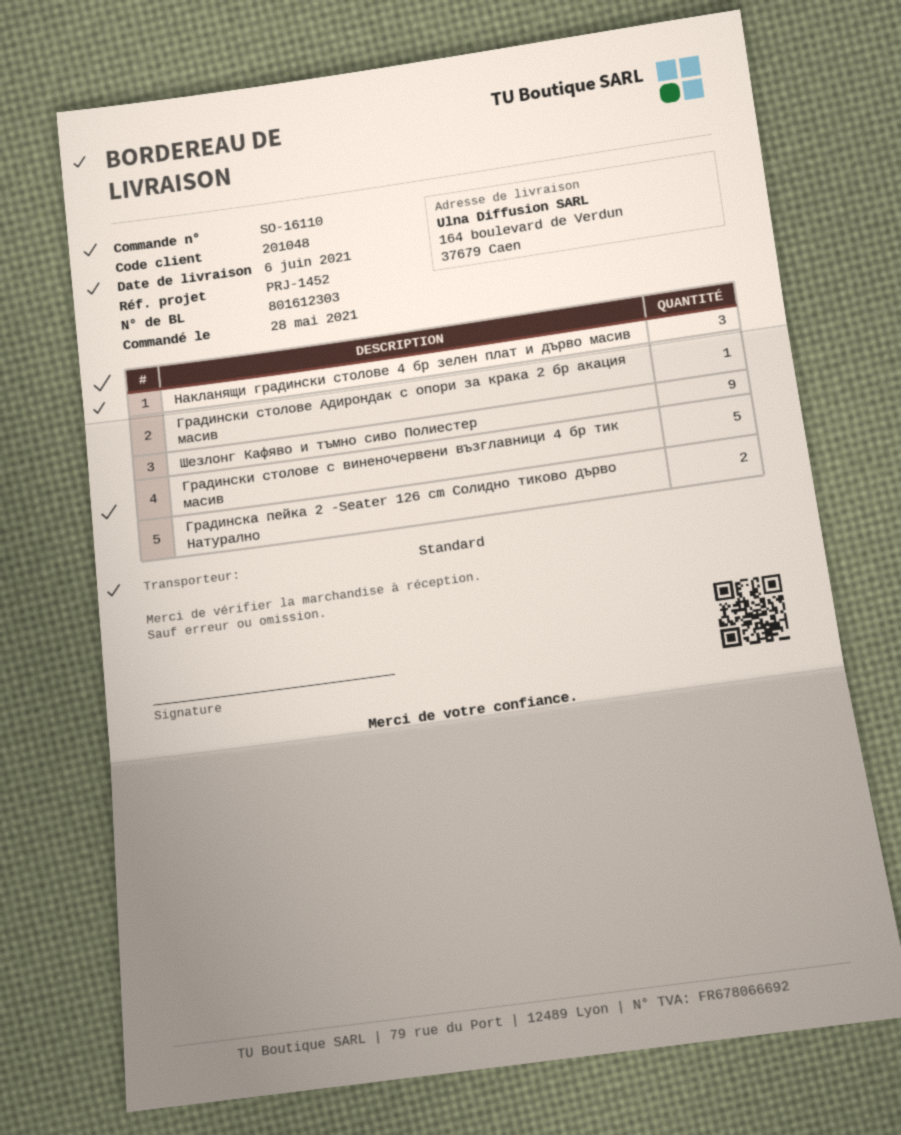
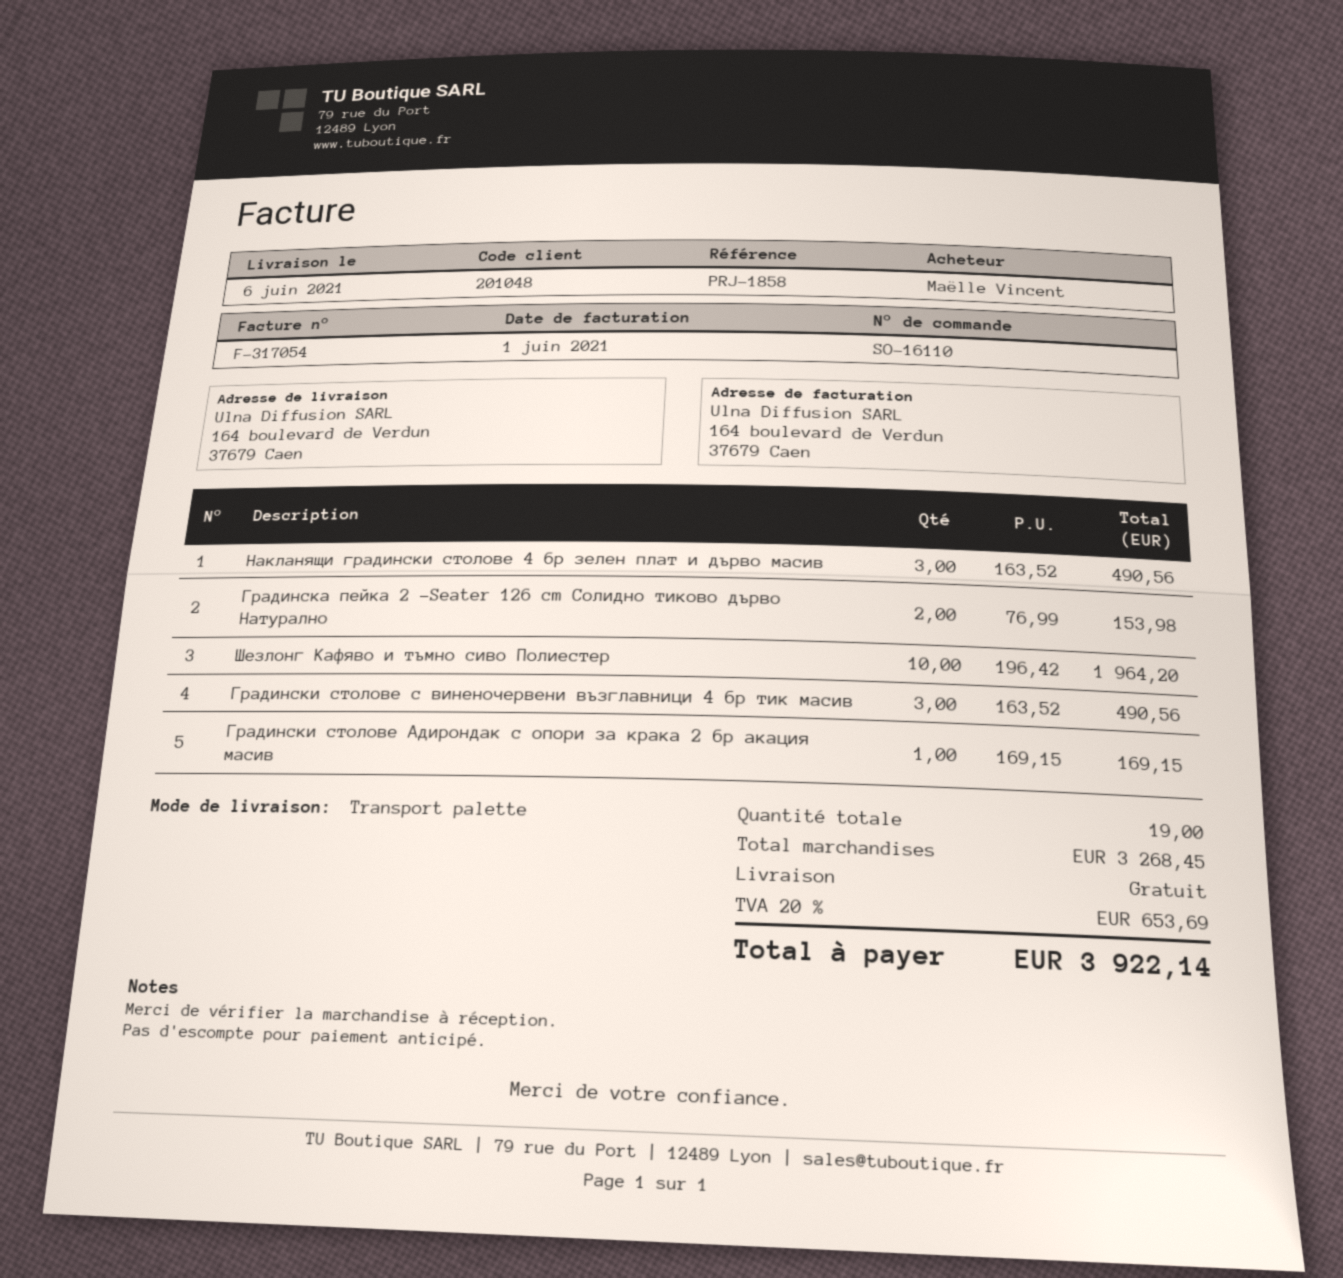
reference: PRJ-1452 -> PRJ-1858
shipping method: standard -> pallet freight
Шезлонг Кафяво и тъмно сиво Полиестер: 9 -> 10
Градински столове с виненочервени възглавници 4 бр тик масив: 5 -> 3

